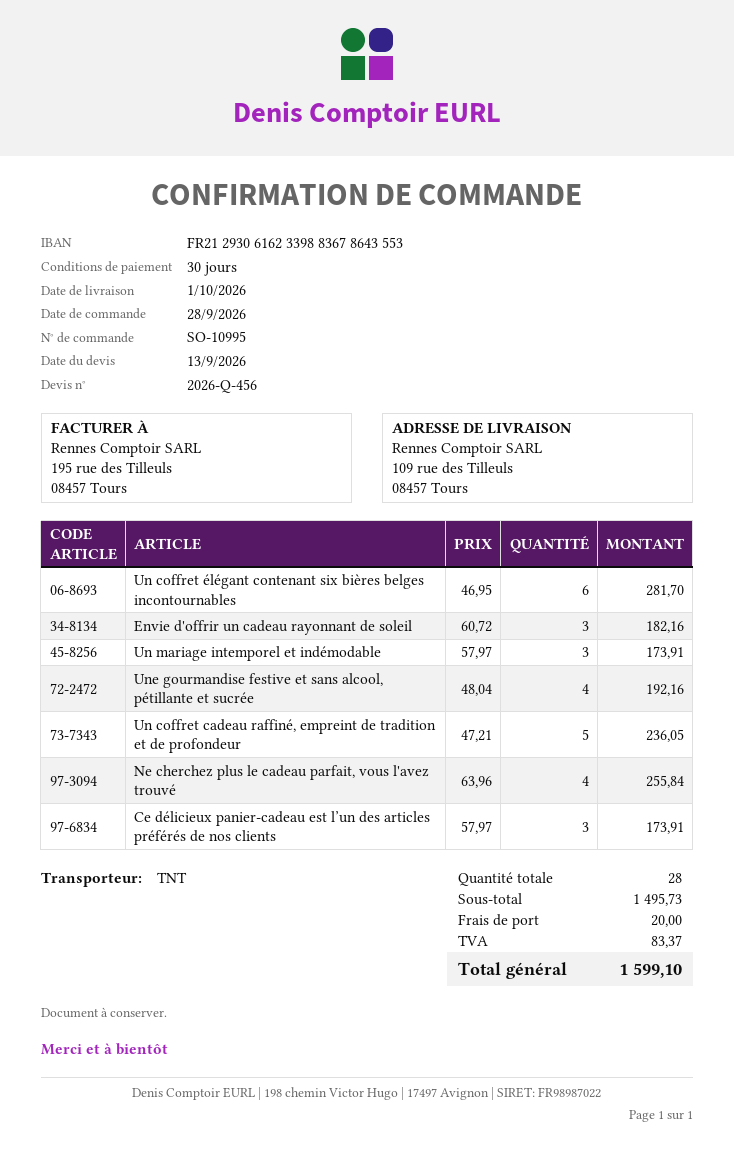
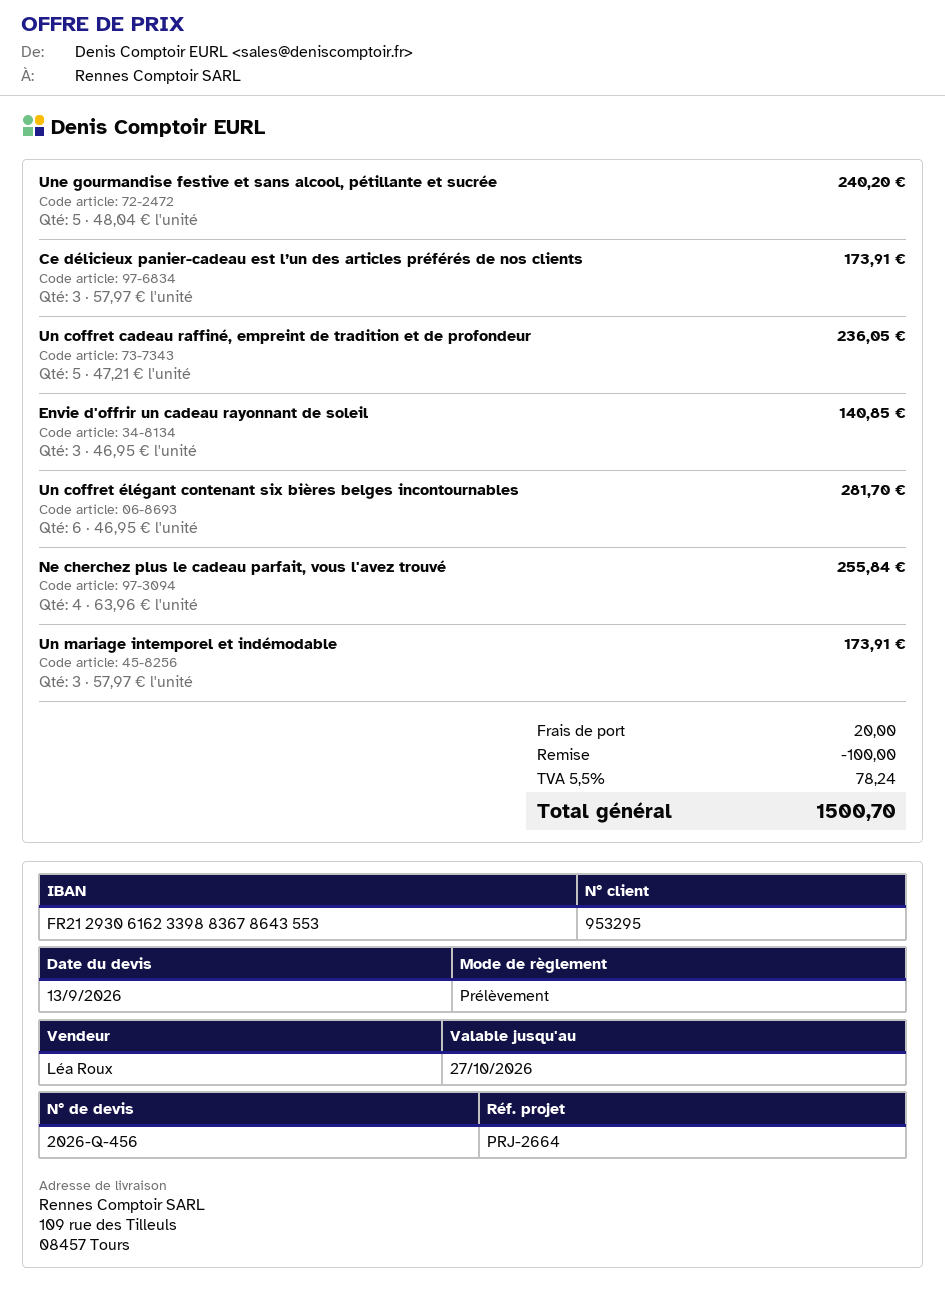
Envie d'offrir un cadeau rayonnant de soleil: 3 x 60.72 = 182.16 -> 3 x 46.95 = 140.85
Une gourmandise festive et sans alcool, pétillante et sucrée: 4 x 48.04 = 192.16 -> 5 x 48.04 = 240.20
discount: none -> 100.00
tax: 83.37 -> 78.24
total: 1599.10 -> 1500.70

